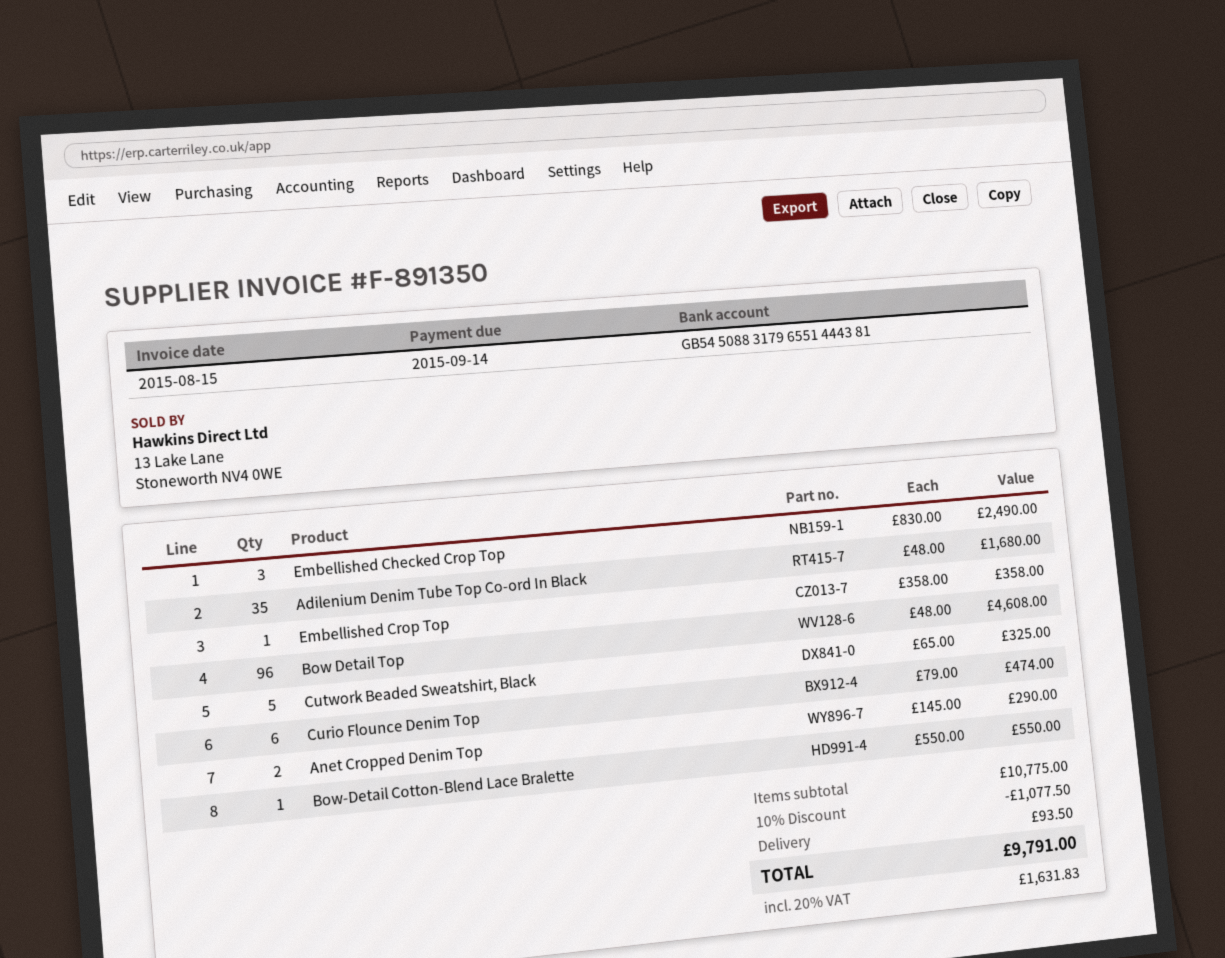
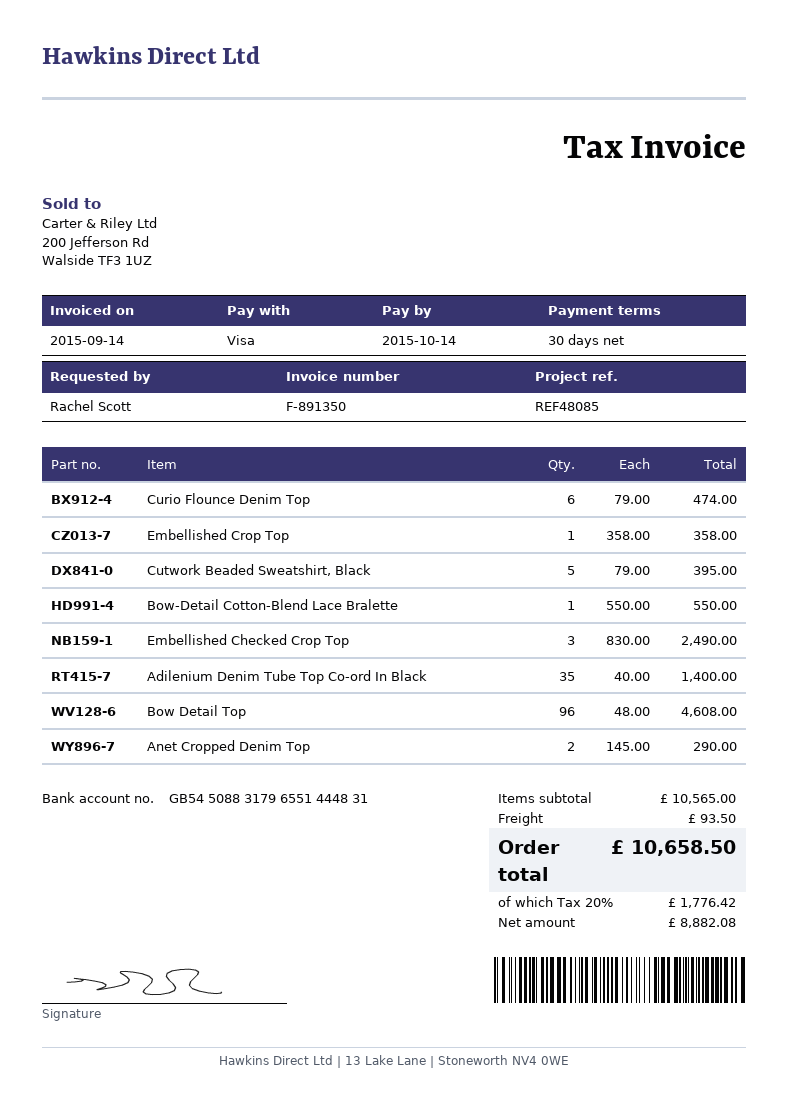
invoice date: 2015-08-15 -> 2015-09-14
due date: 2015-09-14 -> 2015-10-14
bank account: GB54508831796551444381 -> GB54508831796551444831
Adilenium Denim Tube Top Co-ord In Black: 35 x 48.00 = 1680.00 -> 35 x 40.00 = 1400.00
Cutwork Beaded Sweatshirt, Black: 5 x 65.00 = 325.00 -> 5 x 79.00 = 395.00
subtotal: 10775.00 -> 10565.00
discount: 10% = 1077.50 -> none
tax: 20% = 1631.83 -> 20% = 1776.42
total: 9791.00 -> 10658.50

